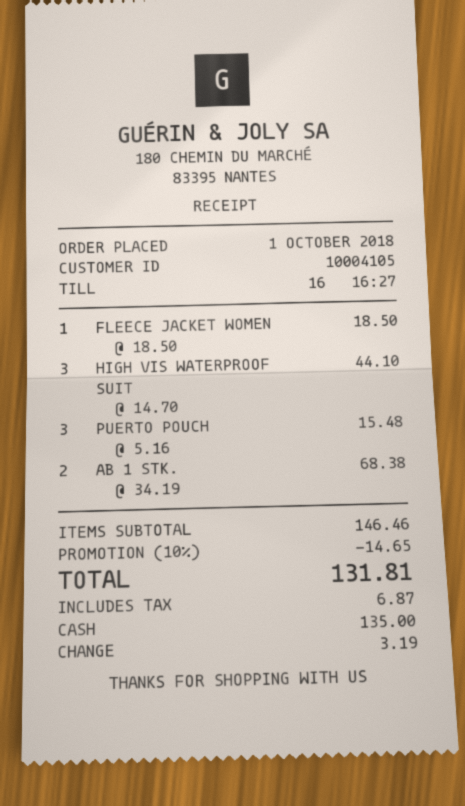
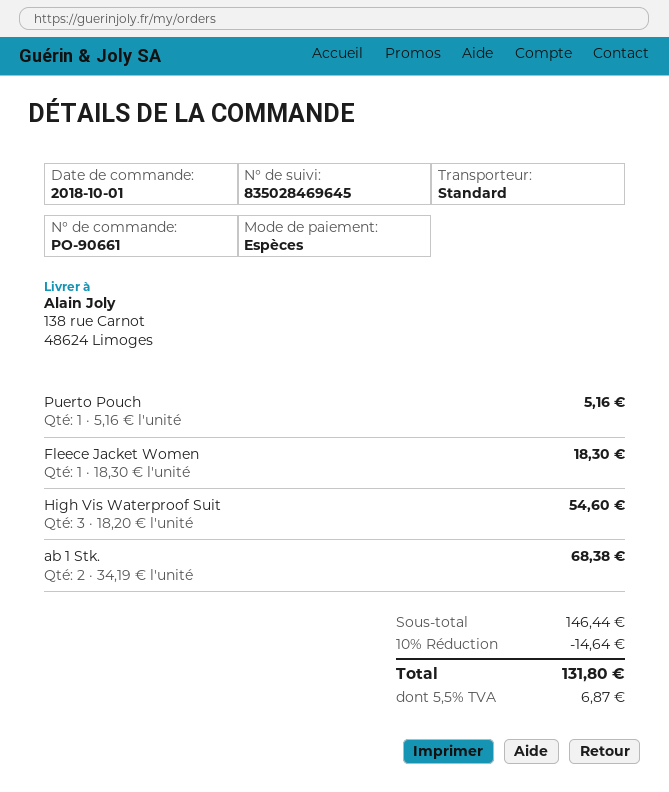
FLEECE JACKET WOMEN: 1 x 18.50 = 18.50 -> 1 x 18.30 = 18.30
HIGH VIS WATERPROOF SUIT: 3 x 14.70 = 44.10 -> 3 x 18.20 = 54.60
PUERTO POUCH: 3 x 5.16 = 15.48 -> 1 x 5.16 = 5.16
subtotal: 146.46 -> 146.44
discount: 10% = 14.65 -> 10% = 14.64
total: 131.81 -> 131.80

